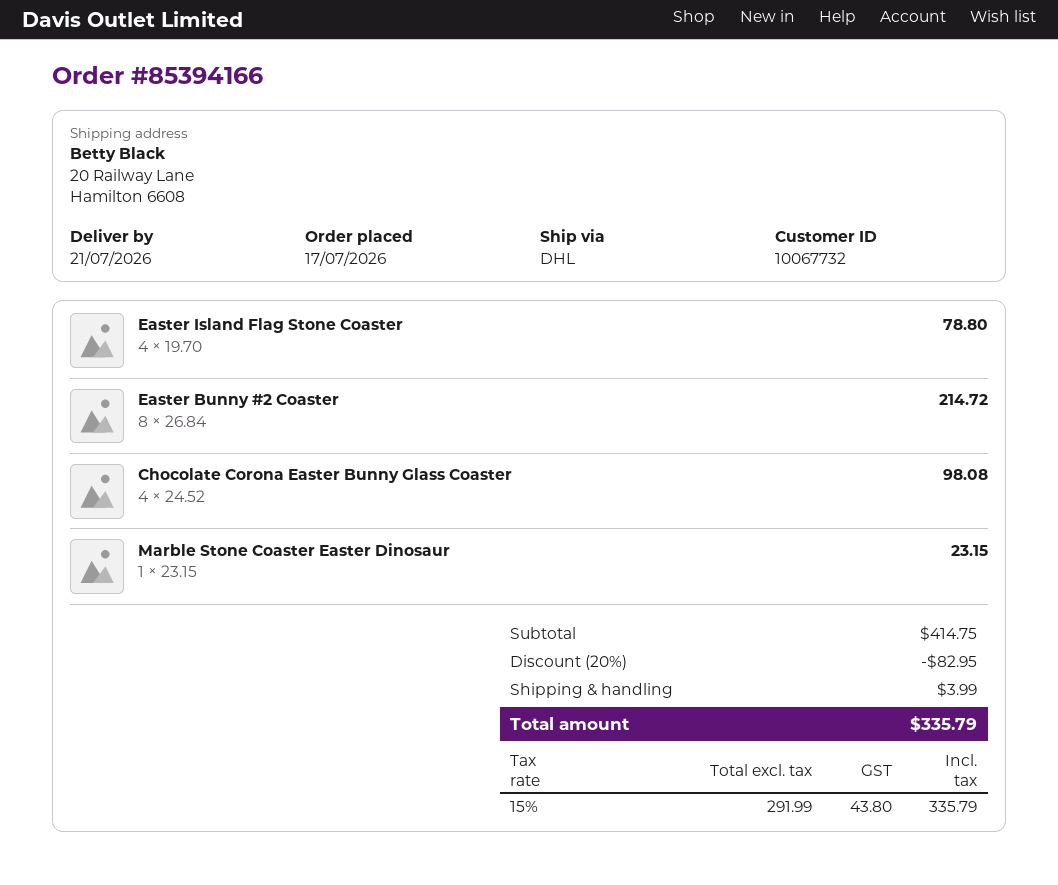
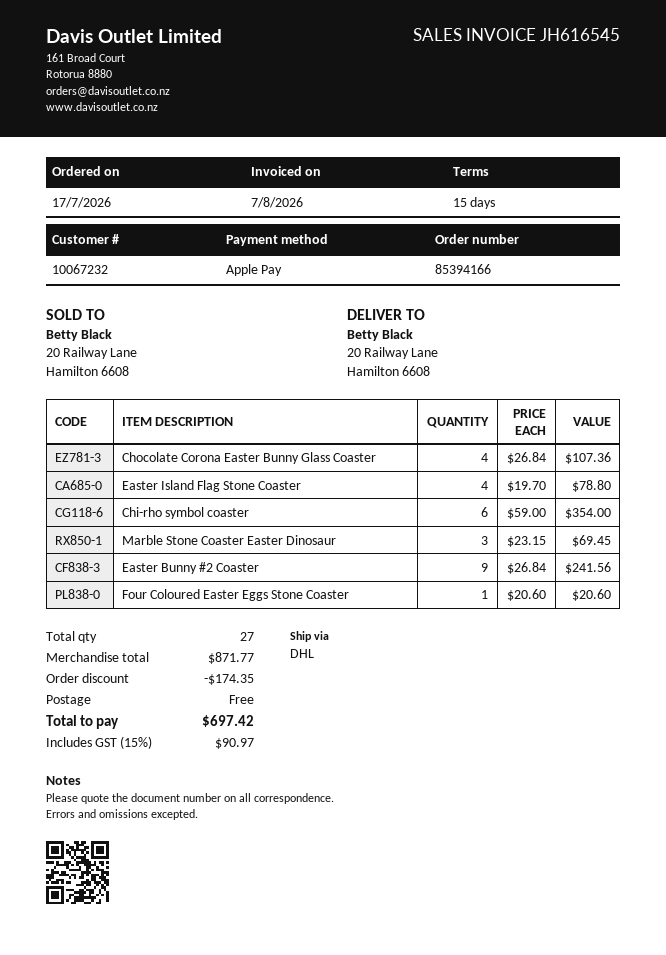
customer number: 10067732 -> 10067232
Easter Bunny #2 Coaster: 8 x 26.84 = 214.72 -> 9 x 26.84 = 241.56
Chocolate Corona Easter Bunny Glass Coaster: 4 x 24.52 = 98.08 -> 4 x 26.84 = 107.36
Marble Stone Coaster Easter Dinosaur: 1 x 23.15 = 23.15 -> 3 x 23.15 = 69.45
Chi-rho symbol coaster: none -> 6 x 59.00 = 354.00
Four Coloured Easter Eggs Stone Coaster: none -> 1 x 20.60 = 20.60
subtotal: 414.75 -> 871.77
discount: 82.95 -> 174.35
shipping: 3.99 -> 0.00
tax: 15% = 43.80 -> 15% = 90.97
total: 335.79 -> 697.42

